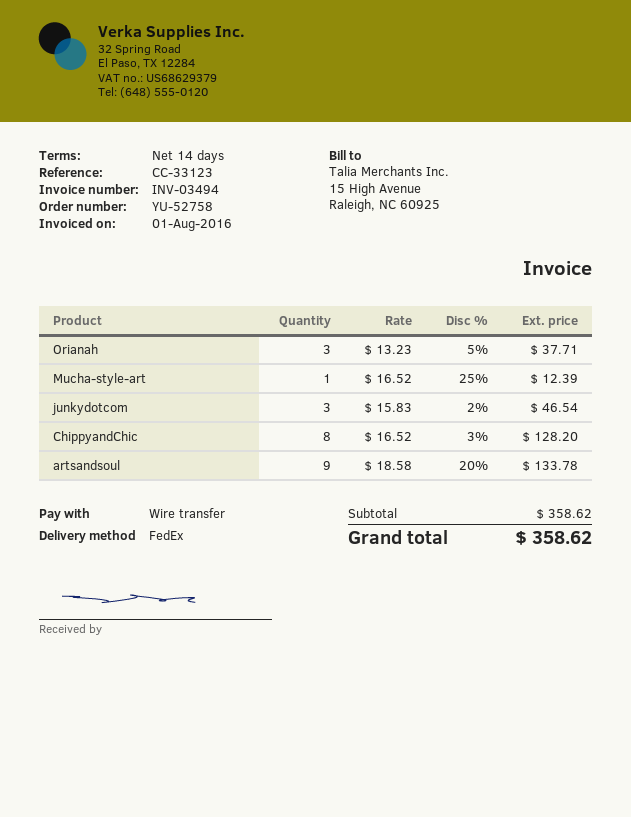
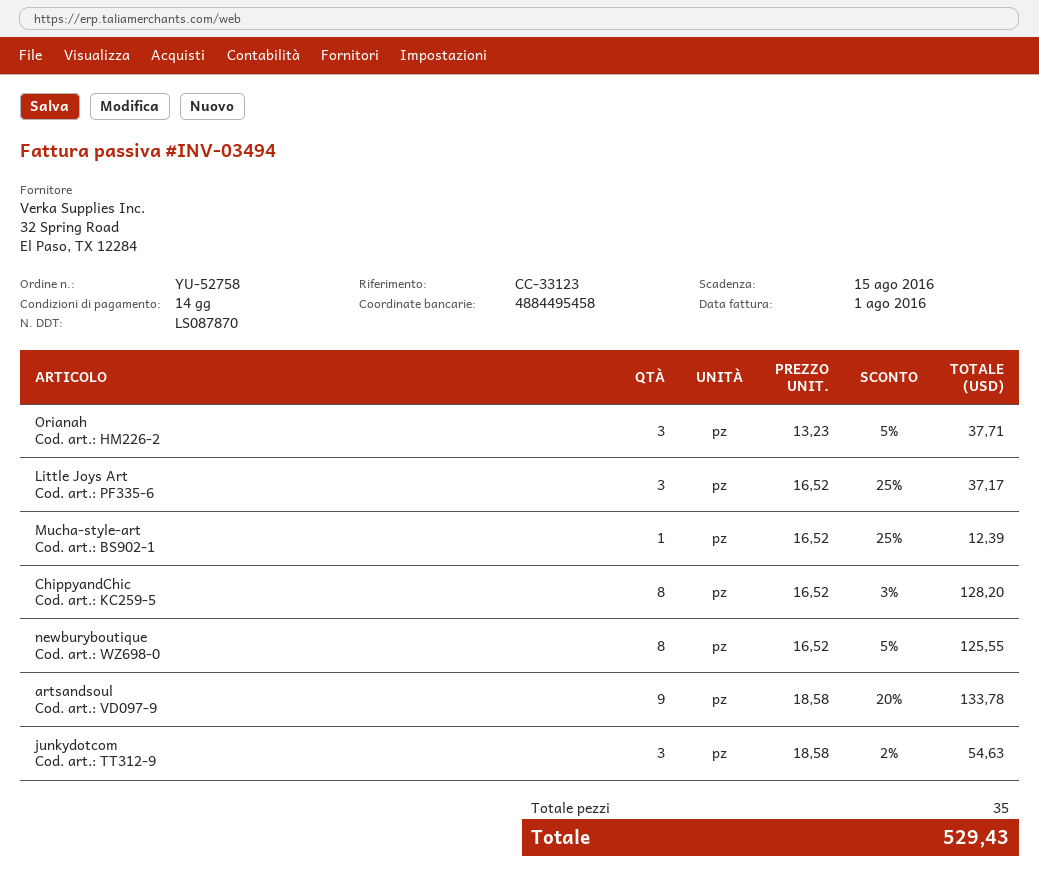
junkydotcom: 3 x 15.83 - 2% = 46.54 -> 3 x 18.58 - 2% = 54.63
Little Joys Art: none -> 3 x 16.52 - 25% = 37.17
newburyboutique: none -> 8 x 16.52 - 5% = 125.55
total: 358.62 -> 529.43

